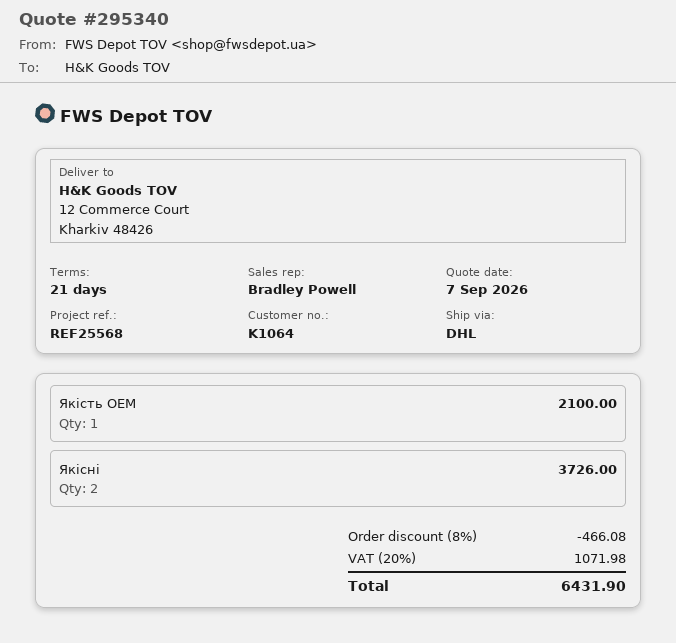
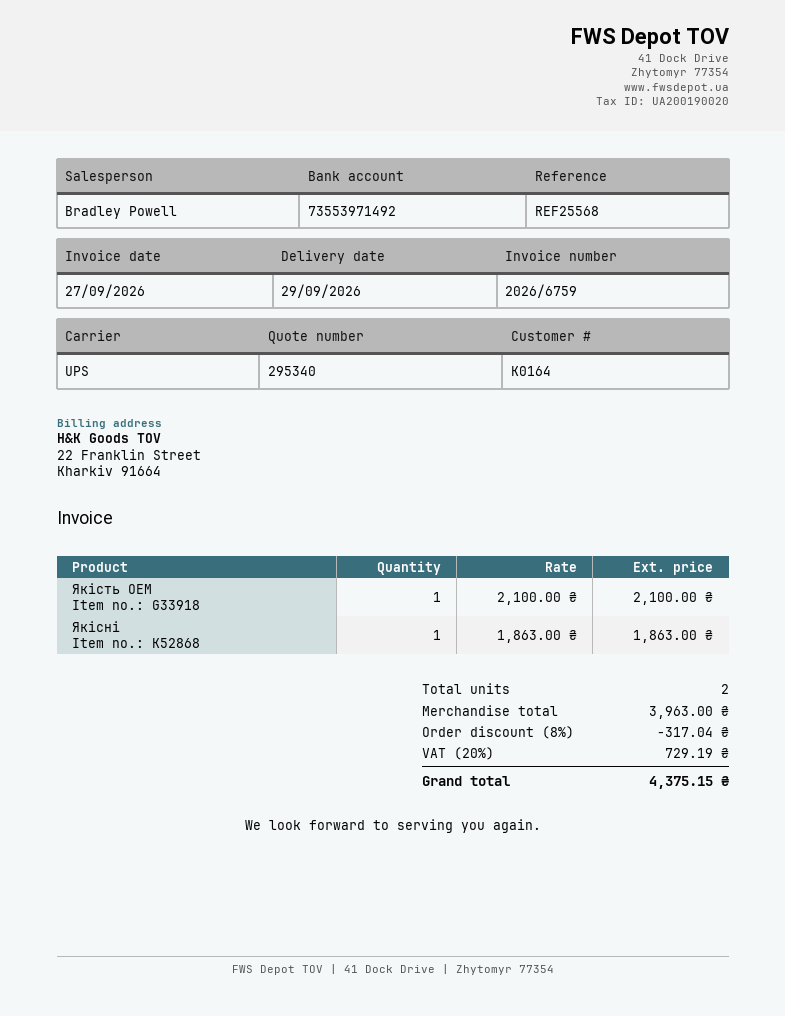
customer number: K1064 -> K0164
shipping method: DHL -> UPS
Якісні: 2 for 3726.00 -> 1 for 1863.00
discount: 8% = 466.08 -> 8% = 317.04
tax: 20% = 1071.98 -> 20% = 729.19
total: 6431.90 -> 4375.15

